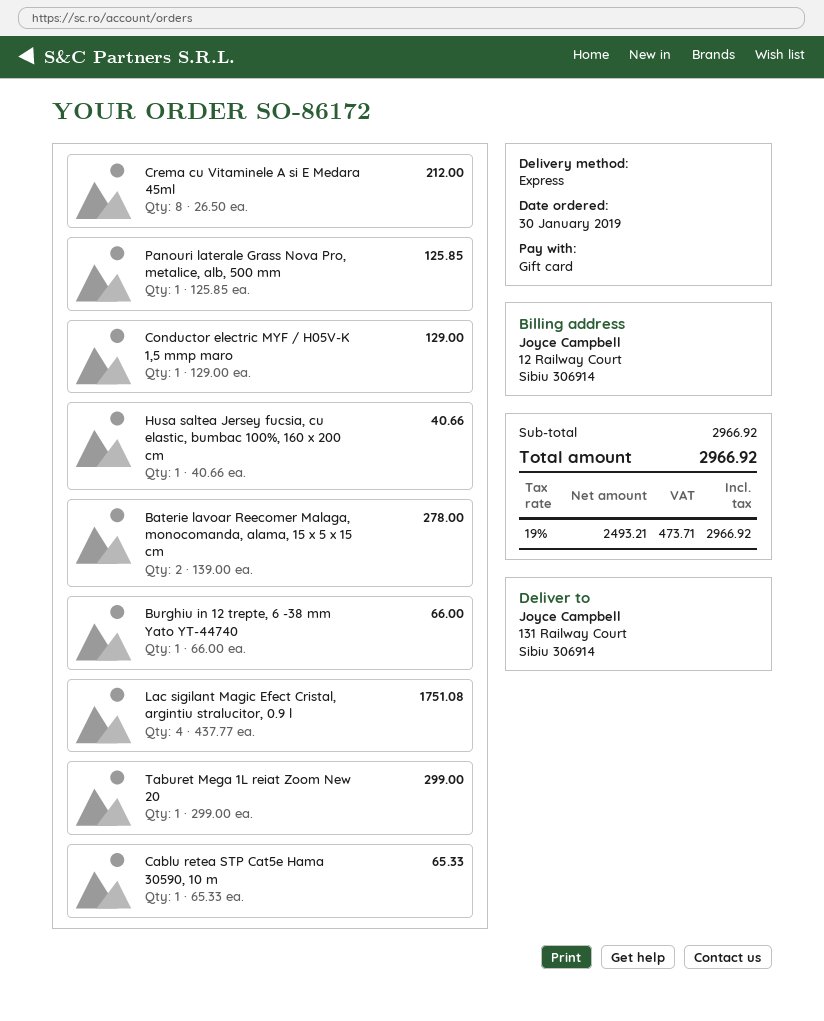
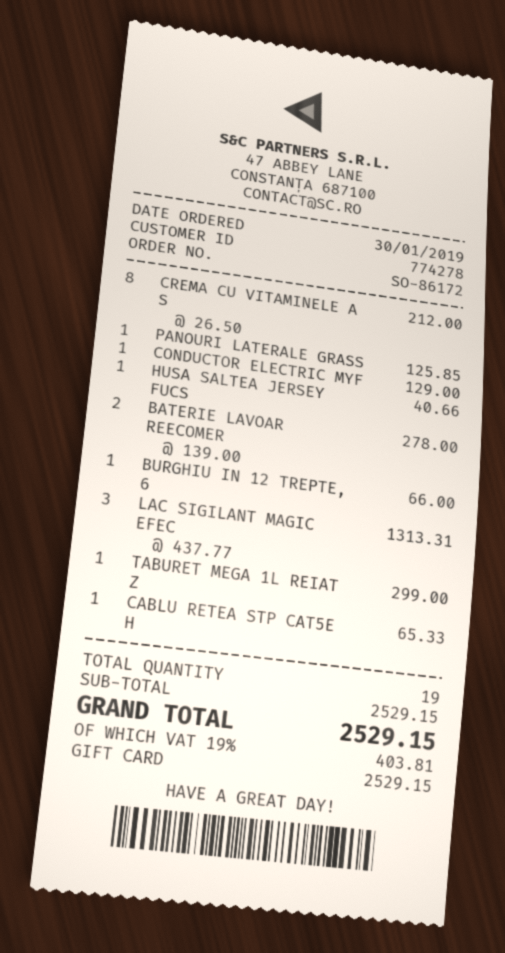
Lac sigilant Magic Efect Cristal, argintiu stralucitor, 0.9 l: 4 x 437.77 = 1751.08 -> 3 x 437.77 = 1313.31
subtotal: 2966.92 -> 2529.15
tax: 19% = 473.71 -> 19% = 403.81
total: 2966.92 -> 2529.15

